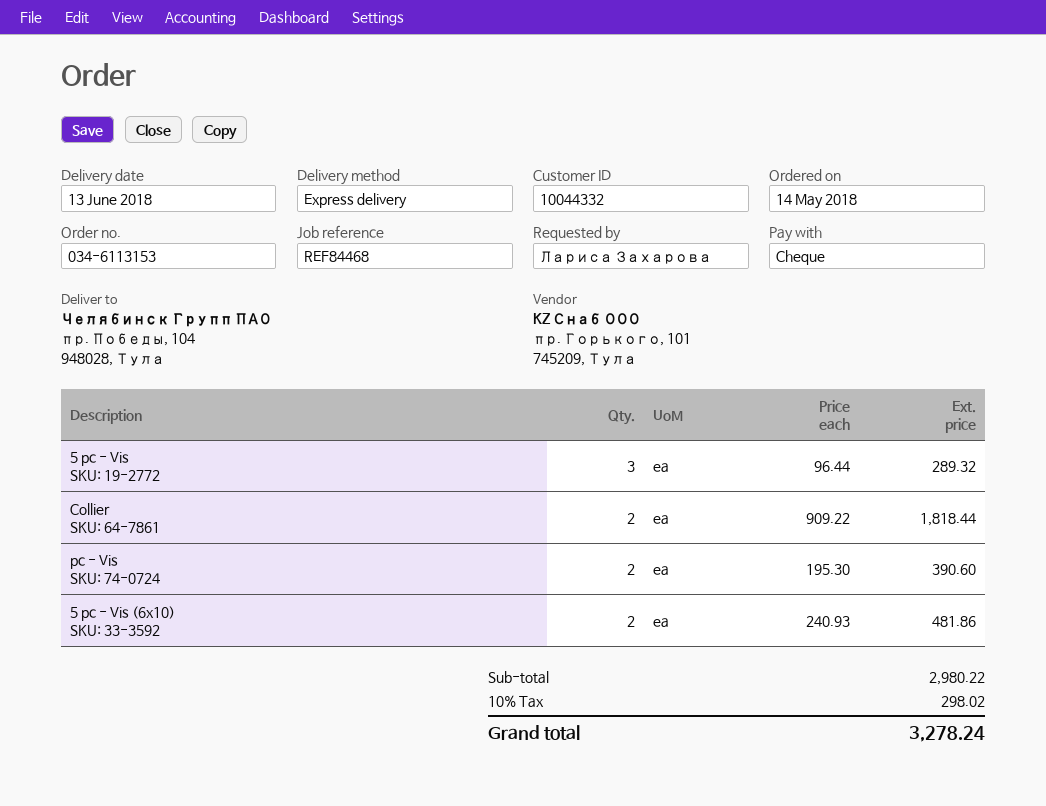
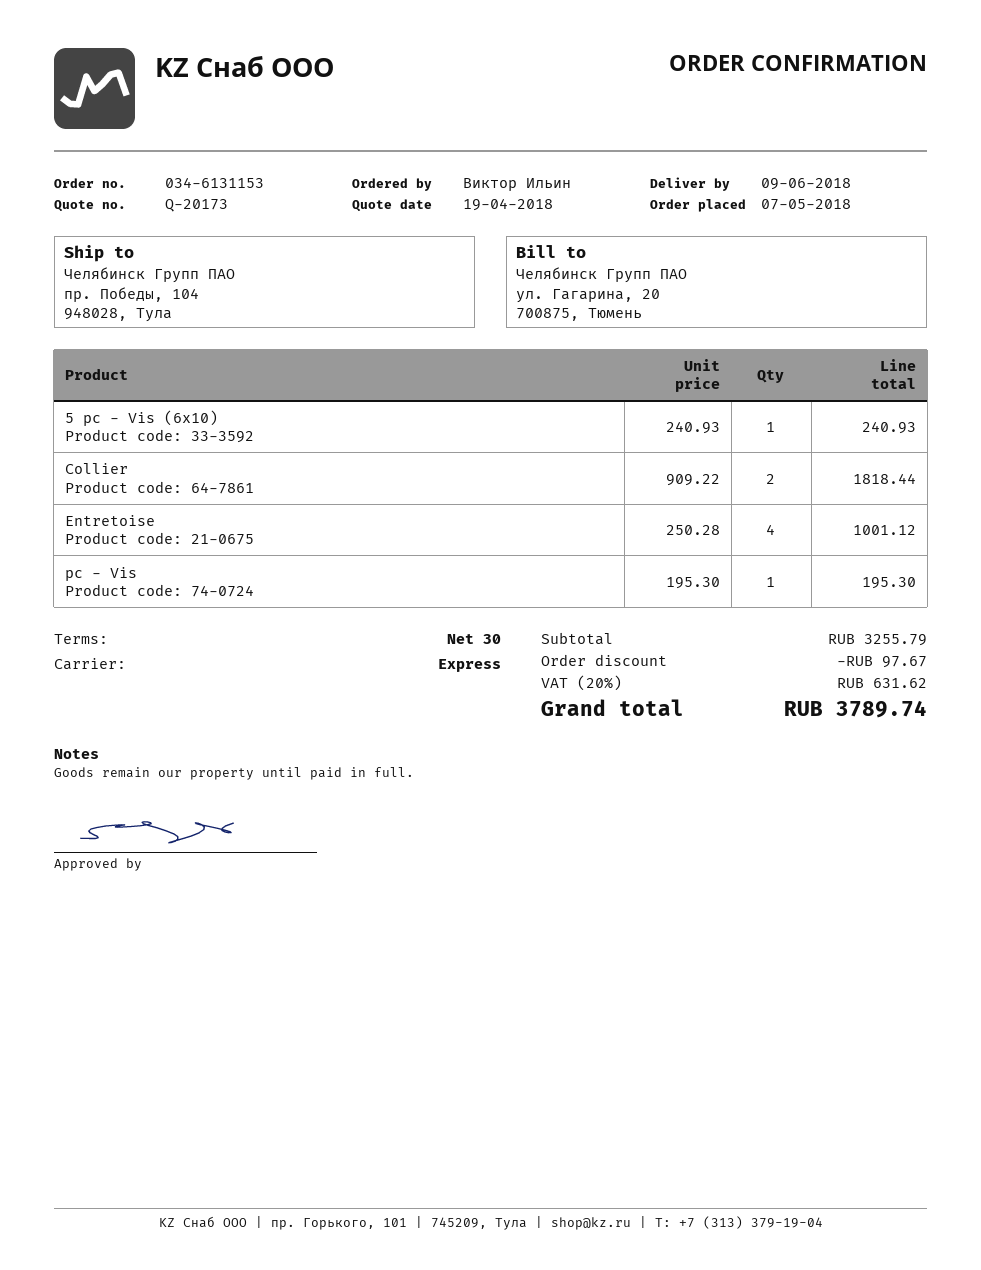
order number: 034-6113153 -> 034-6131153
order date: 2018-05-14 -> 2018-05-07
delivery date: 2018-06-13 -> 2018-06-09
ordered by: Лариса Захарова -> Виктор Ильин
5 pc - Vis: 3 x 96.44 = 289.32 -> none
pc - Vis: 2 x 195.30 = 390.60 -> 1 x 195.30 = 195.30
5 pc - Vis (6x10): 2 x 240.93 = 481.86 -> 1 x 240.93 = 240.93
Entretoise: none -> 4 x 250.28 = 1001.12
subtotal: 2980.22 -> 3255.79
discount: none -> 97.67
tax: 10% = 298.02 -> 20% = 631.62
total: 3278.24 -> 3789.74

